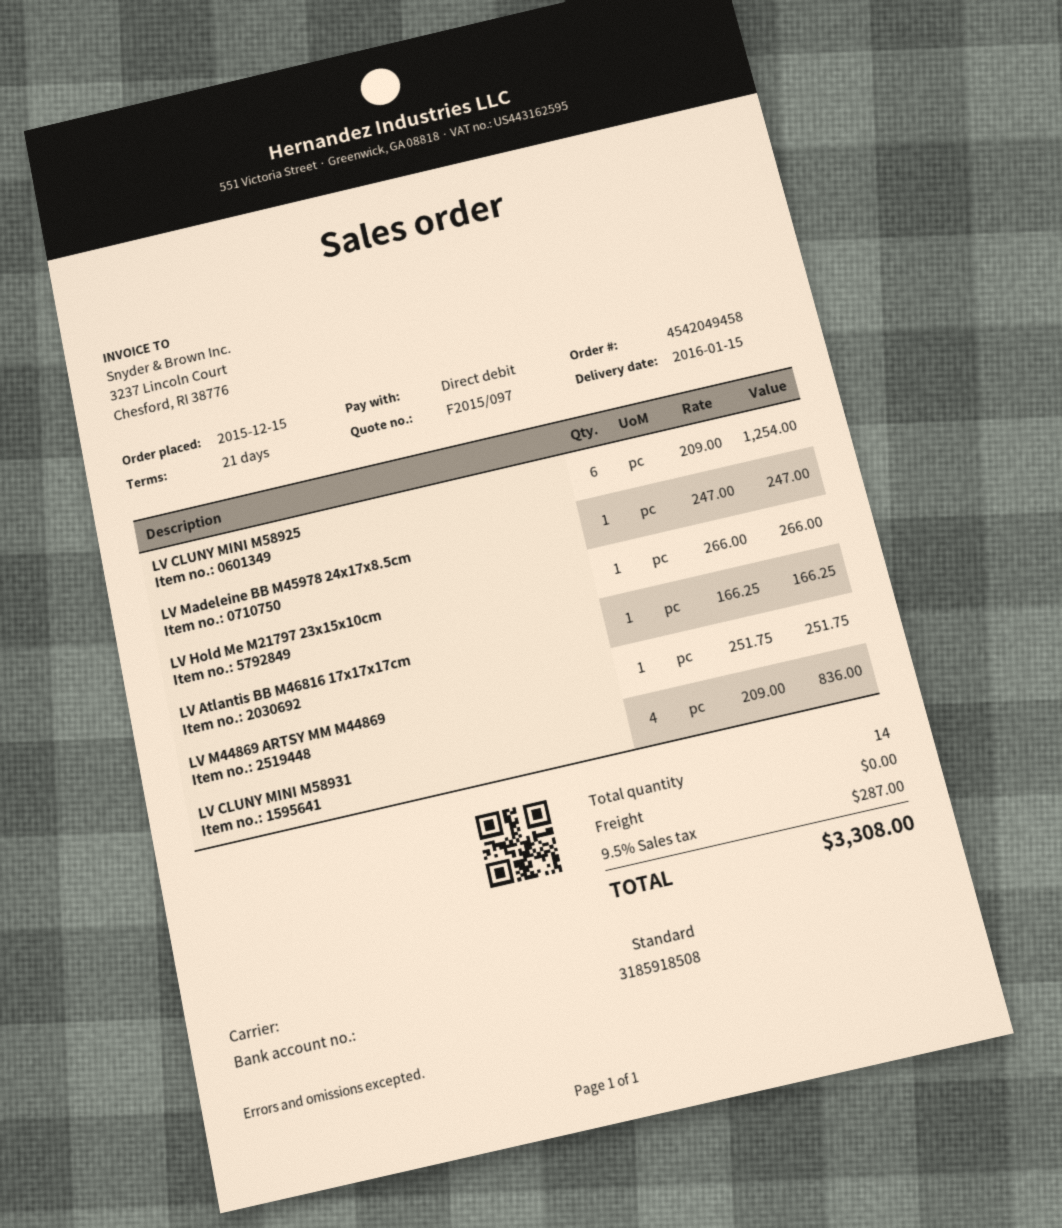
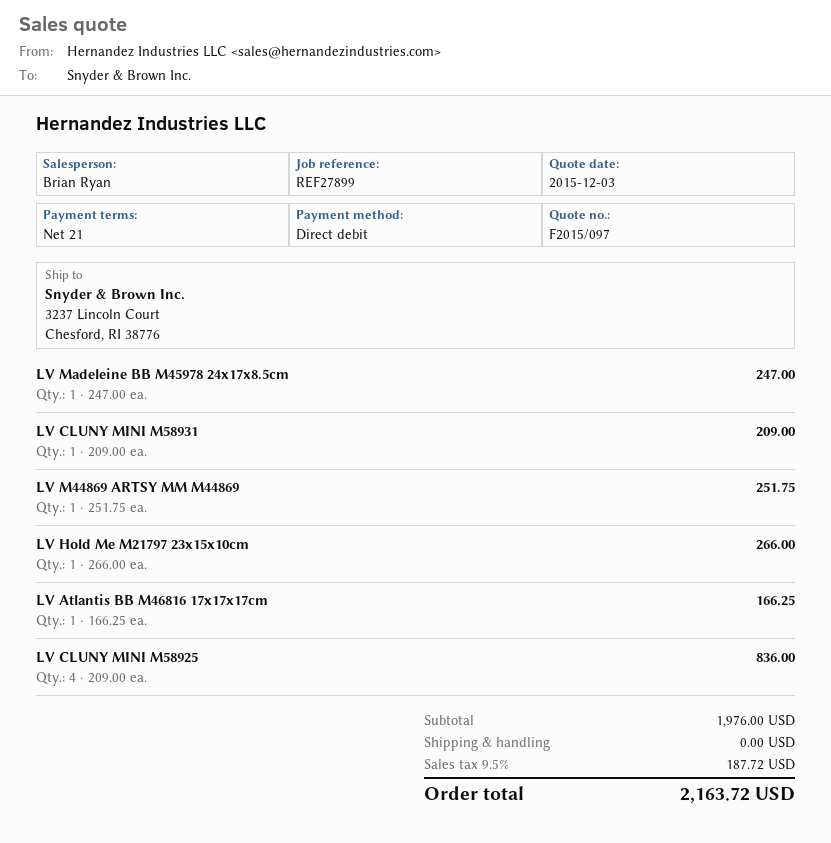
LV CLUNY MINI M58925: 6 x 209.00 = 1254.00 -> 4 x 209.00 = 836.00
LV CLUNY MINI M58931: 4 x 209.00 = 836.00 -> 1 x 209.00 = 209.00
tax: 9.5% = 287.00 -> 9.5% = 187.72
total: 3308.00 -> 2163.72

